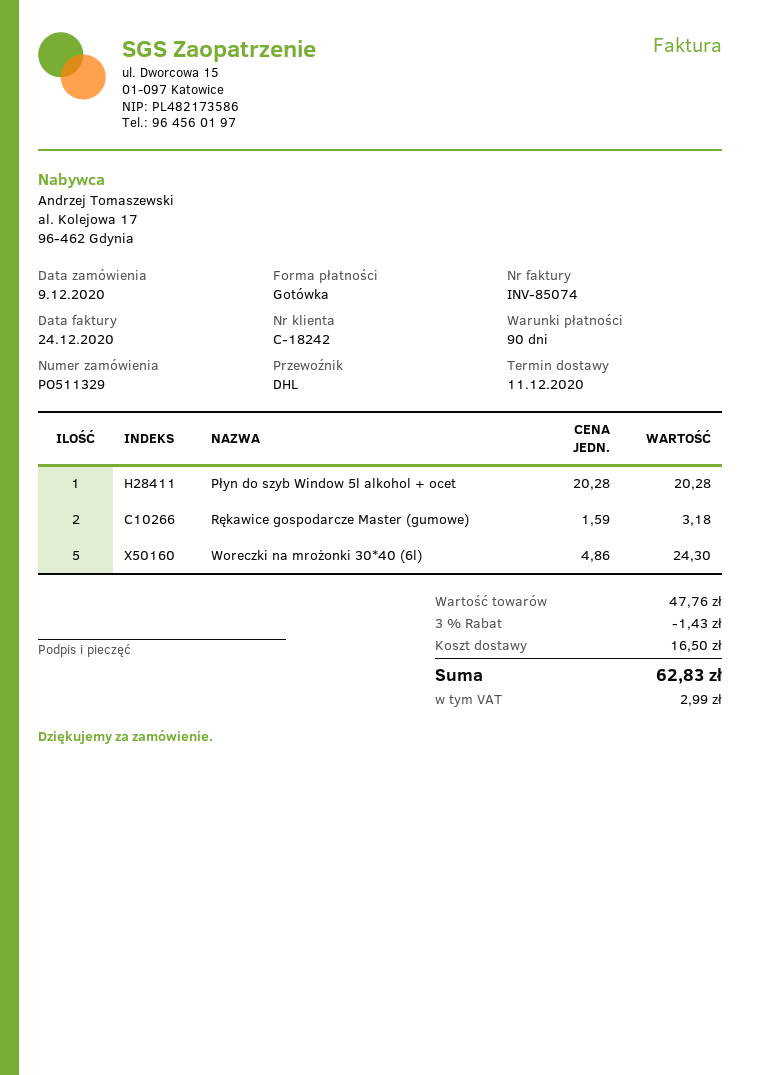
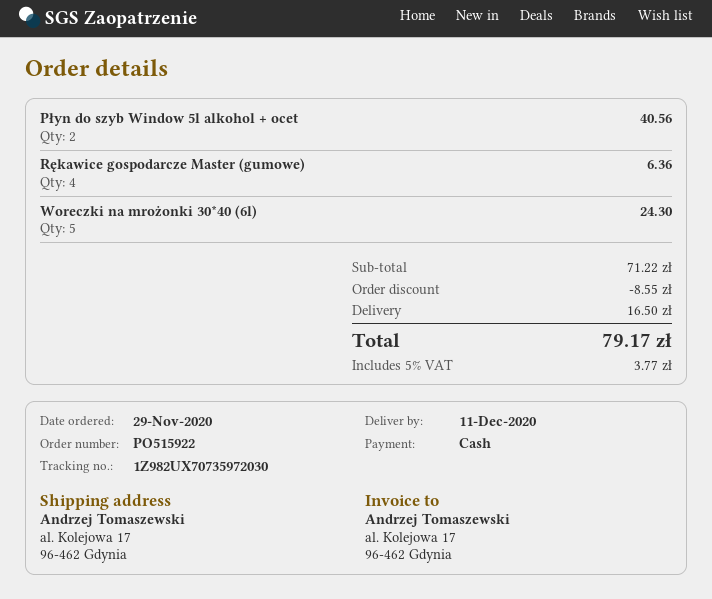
order number: PO511329 -> PO515922
order date: 2020-12-09 -> 2020-11-29
Płyn do szyb Window 5l alkohol + ocet: 1 for 20.28 -> 2 for 40.56
Rękawice gospodarcze Master (gumowe): 2 for 3.18 -> 4 for 6.36
subtotal: 47.76 -> 71.22
discount: 1.43 -> 8.55
tax: 2.99 -> 3.77
total: 62.83 -> 79.17

